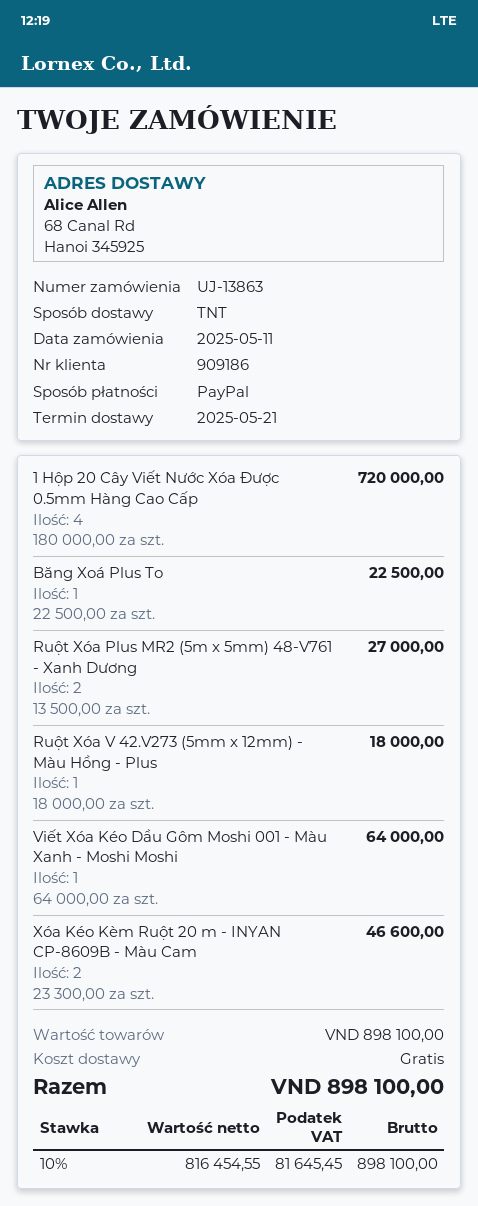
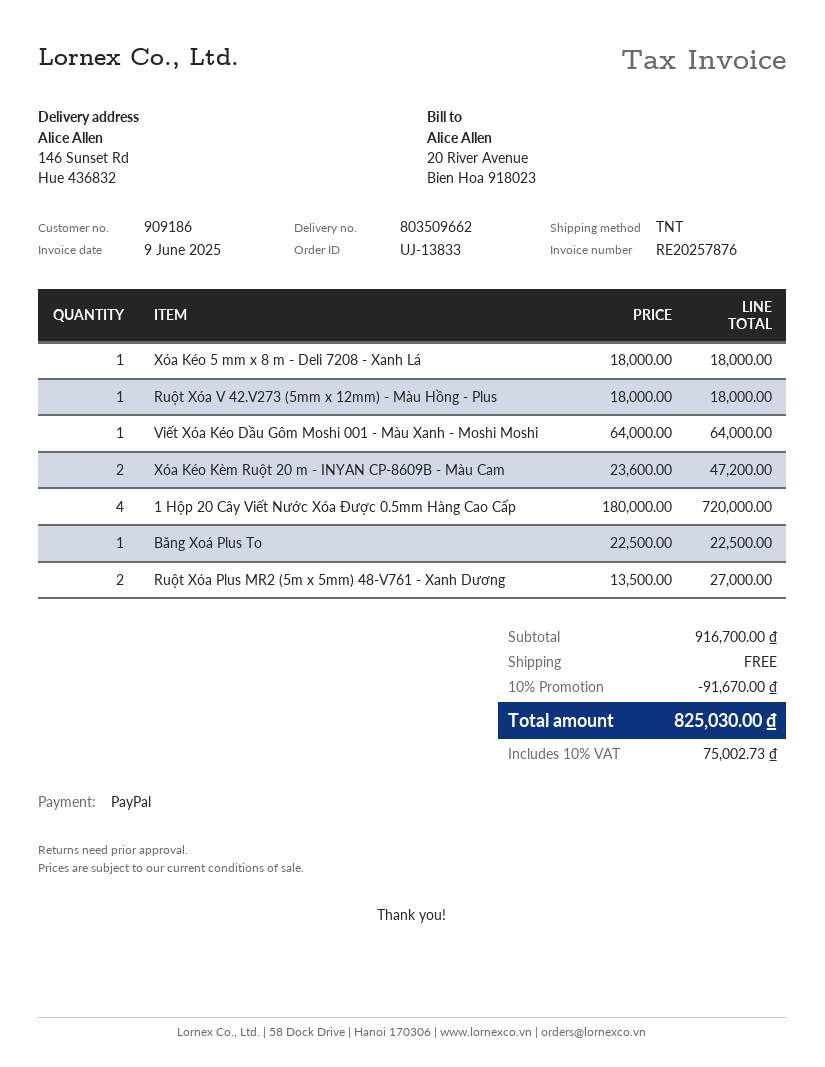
order number: UJ-13863 -> UJ-13833
ship to: 68 Canal Rd, Hanoi 345925 -> 146 Sunset Rd, Hue 436832
Xóa Kéo Kèm Ruột 20 m - INYAN CP-8609B - Màu Cam: 2 x 23300.00 = 46600.00 -> 2 x 23600.00 = 47200.00
Xóa Kéo 5 mm x 8 m - Deli 7208 - Xanh Lá: none -> 1 x 18000.00 = 18000.00
subtotal: 898100.00 -> 916700.00
discount: none -> 10% = 91670.00
tax: 10% = 81645.45 -> 10% = 75002.73
total: 898100.00 -> 825030.00

